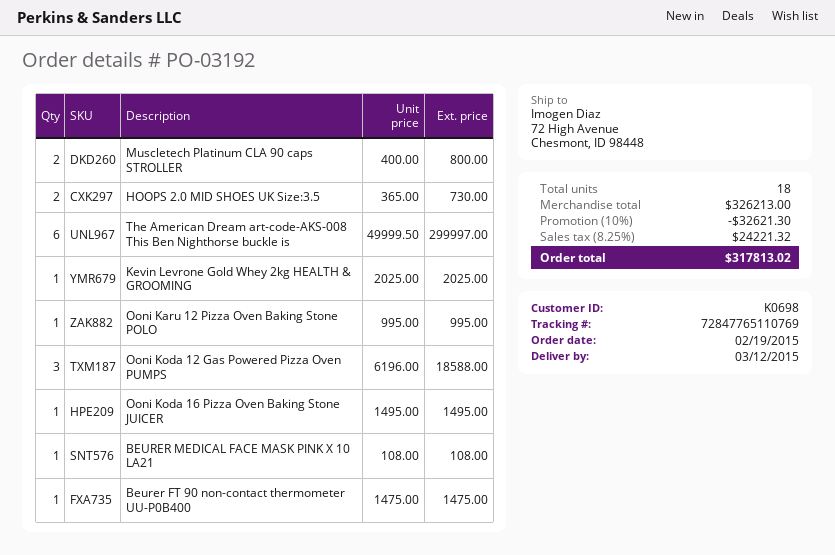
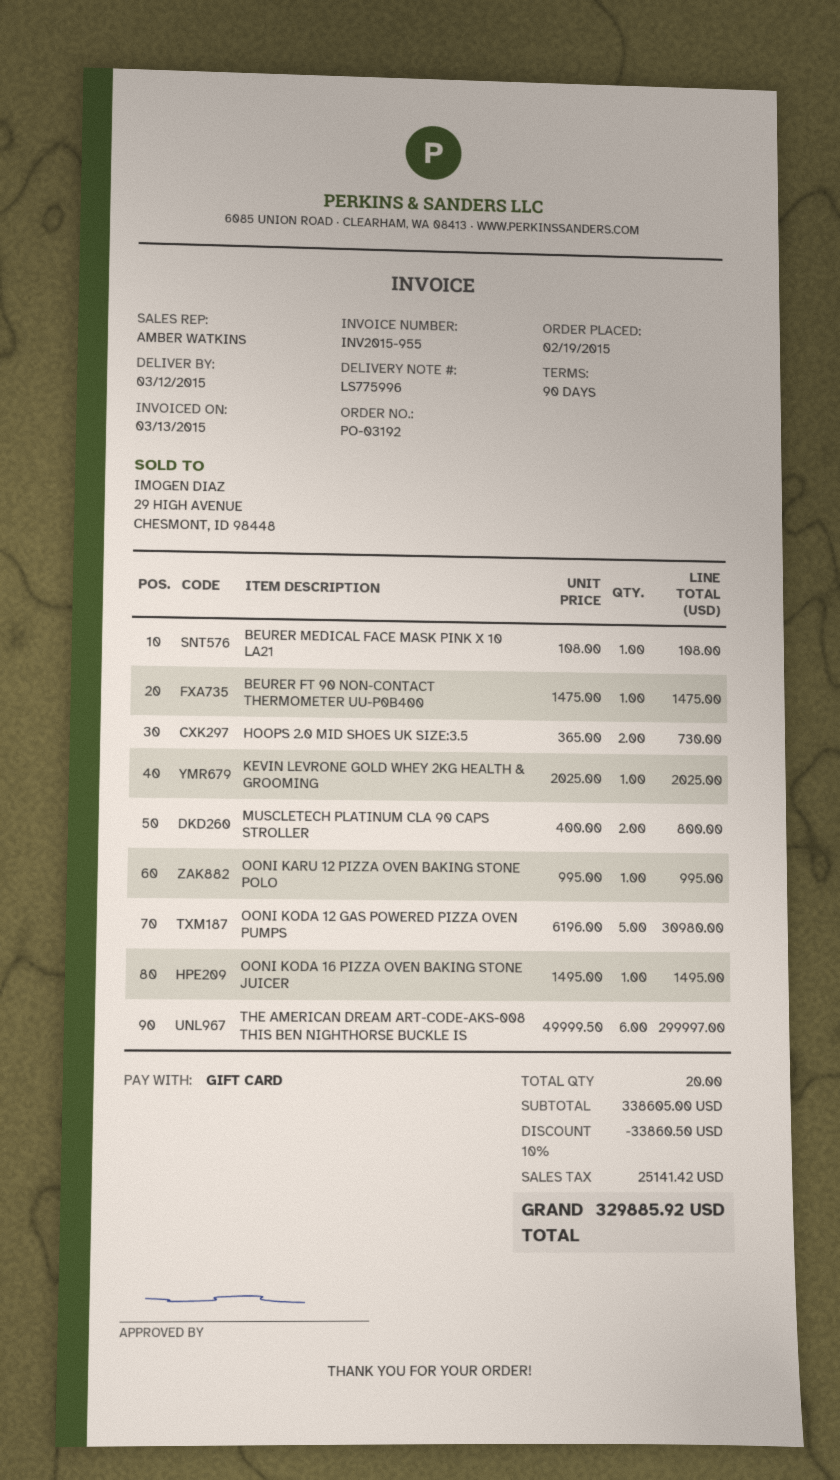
Ooni Koda 12 Gas Powered Pizza Oven PUMPS: 3 x 6196.00 = 18588.00 -> 5 x 6196.00 = 30980.00
total quantity: 18 -> 20
subtotal: 326213.00 -> 338605.00
discount: 10% = 32621.30 -> 10% = 33860.50
tax: 24221.32 -> 25141.42
total: 317813.02 -> 329885.92

